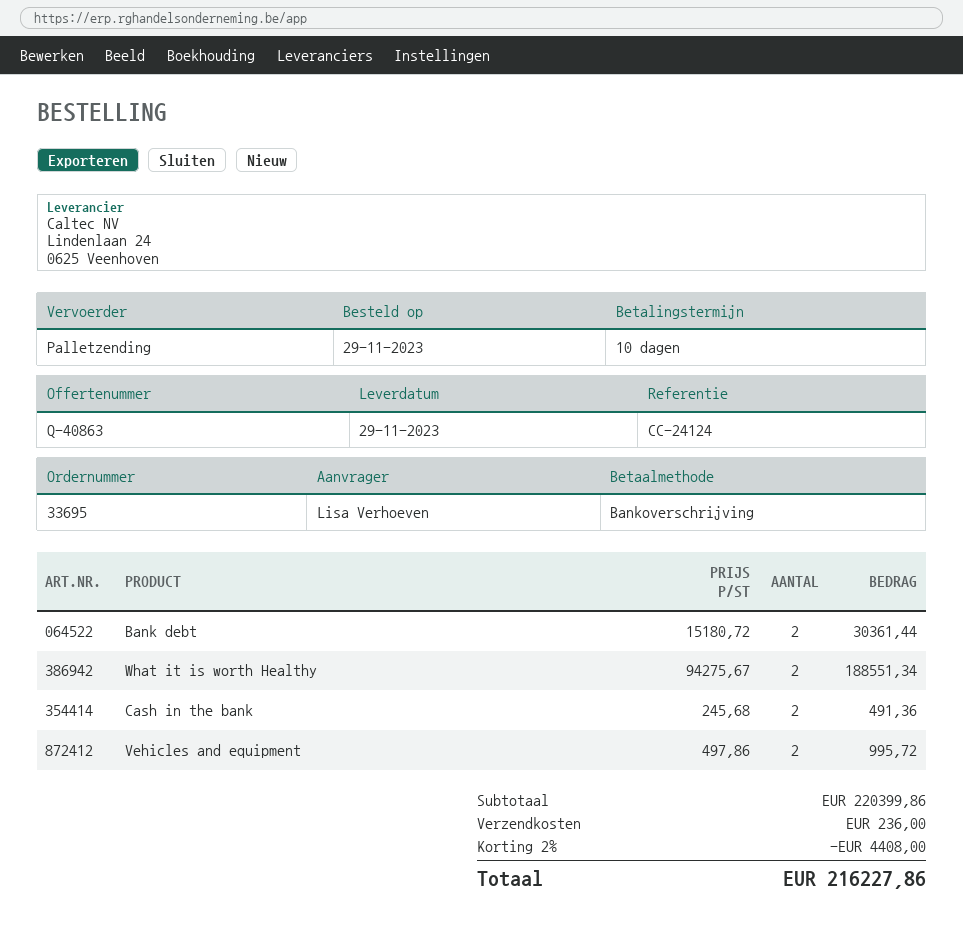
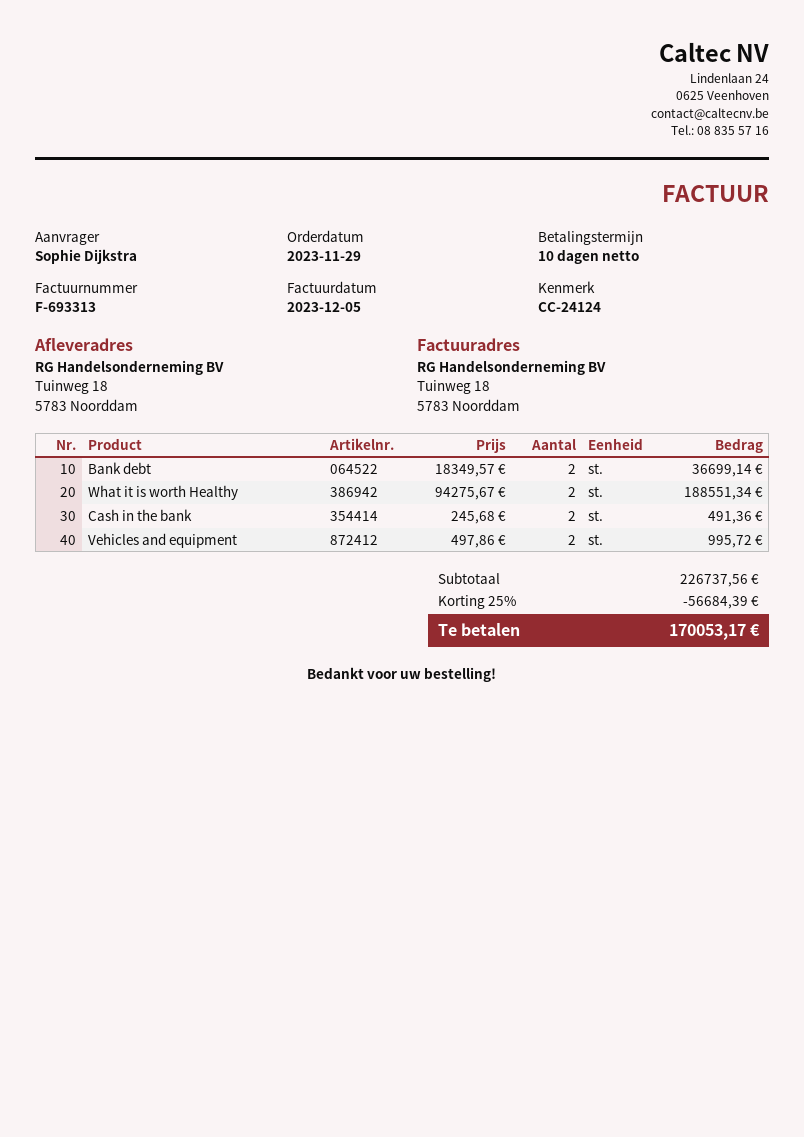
ordered by: Lisa Verhoeven -> Sophie Dijkstra
Bank debt: 2 x 15180.72 = 30361.44 -> 2 x 18349.57 = 36699.14
subtotal: 220399.86 -> 226737.56
discount: 2% = 4408.00 -> 25% = 56684.39
shipping: 236.00 -> none
total: 216227.86 -> 170053.17

